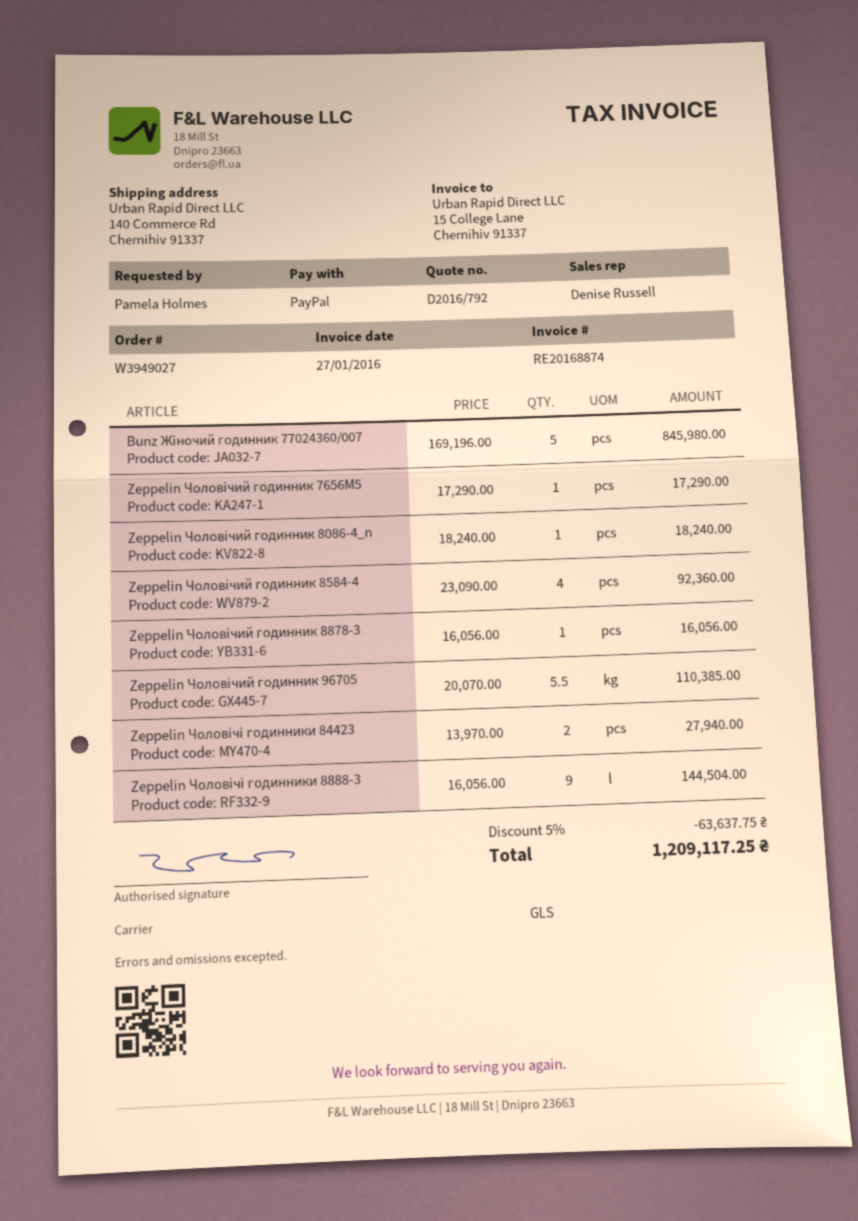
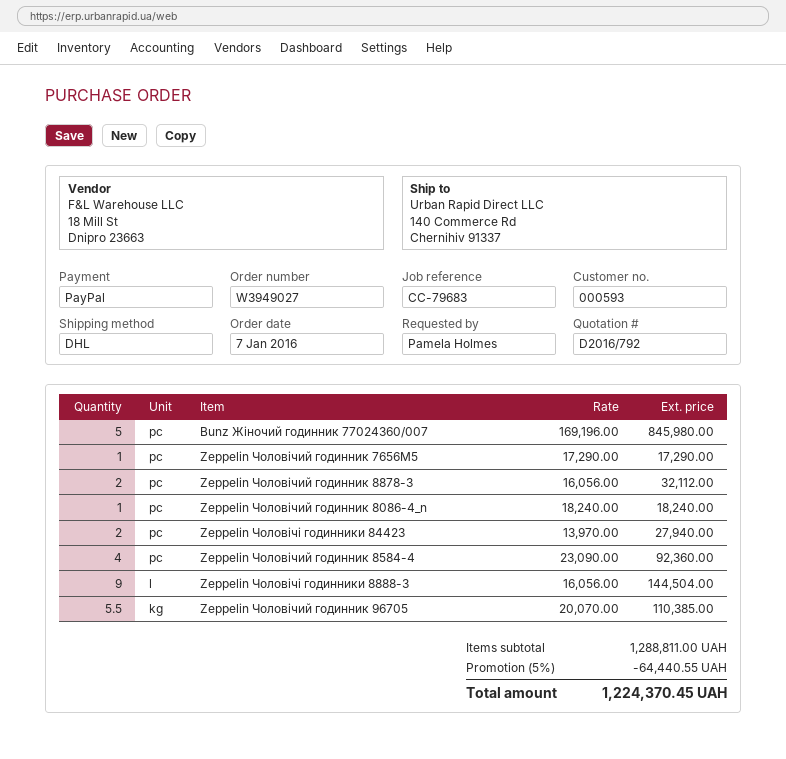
shipping method: GLS -> DHL
Zeppelin Чоловічий годинник 8878-3: 1 x 16056.00 = 16056.00 -> 2 x 16056.00 = 32112.00
discount: 5% = 63637.75 -> 5% = 64440.55
total: 1209117.25 -> 1224370.45

